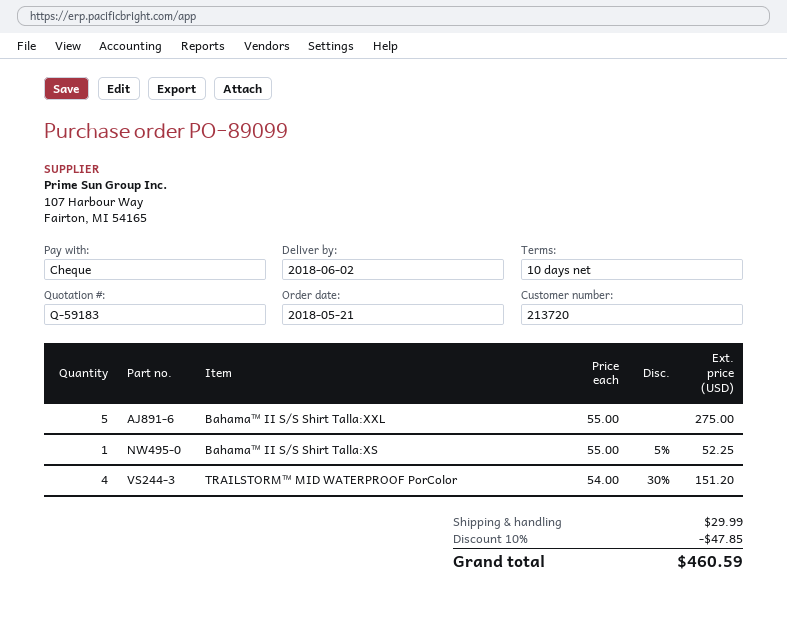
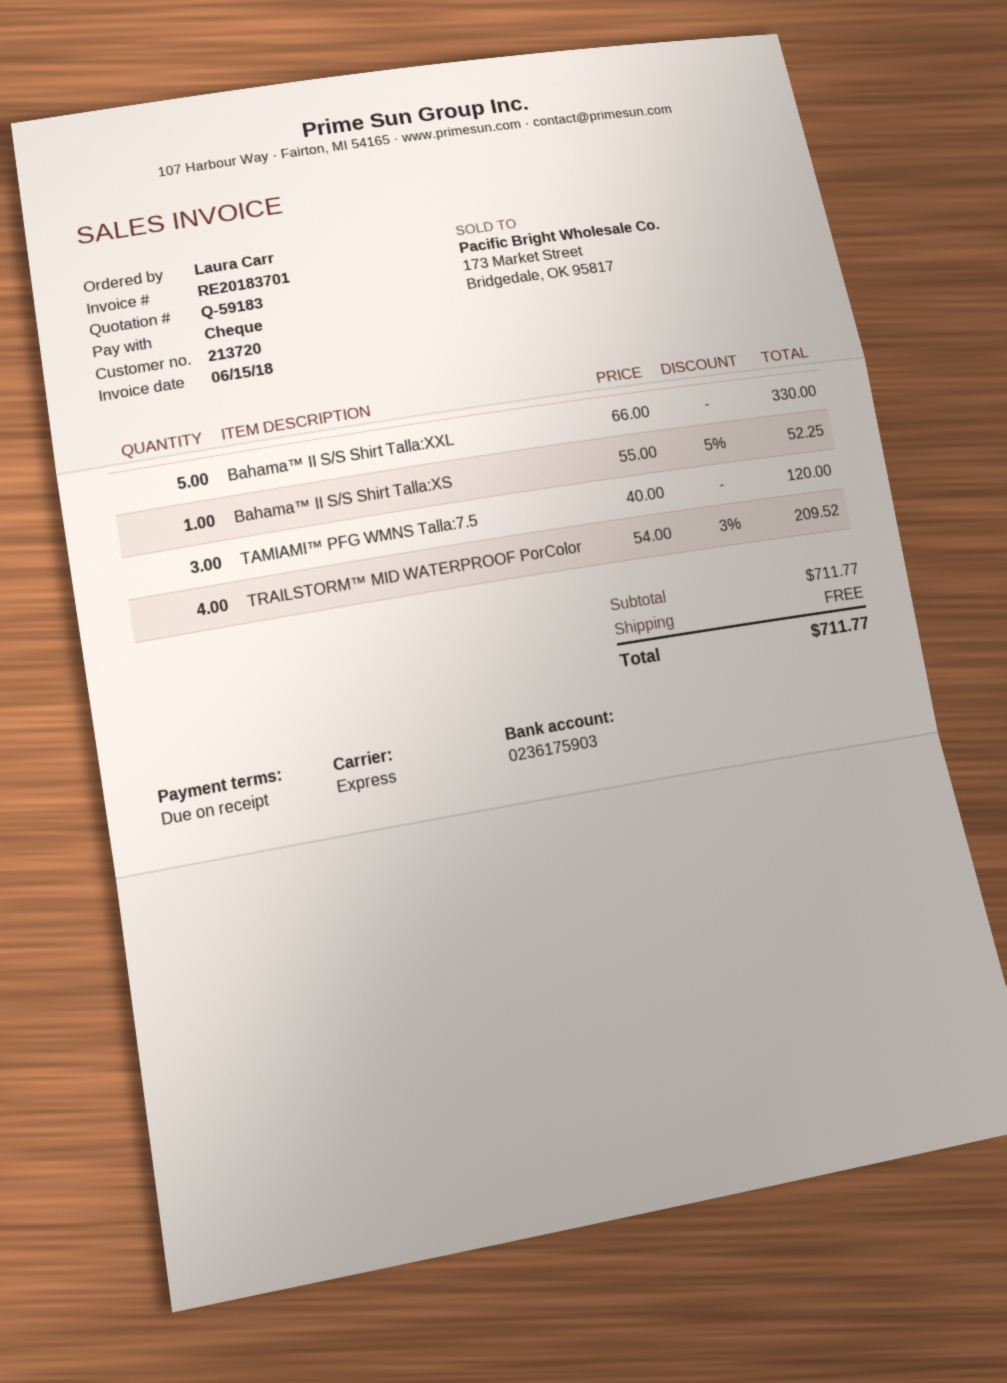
payment terms: 10 days -> on receipt
Bahama™ II S/S Shirt Talla:XXL: 5 x 55.00 = 275.00 -> 5 x 66.00 = 330.00
TRAILSTORM™ MID WATERPROOF PorColor: 4 x 54.00 - 30% = 151.20 -> 4 x 54.00 - 3% = 209.52
TAMIAMI™ PFG WMNS Talla:7.5: none -> 3 x 40.00 = 120.00
discount: 10% = 47.85 -> none
shipping: 29.99 -> 0.00
total: 460.59 -> 711.77

